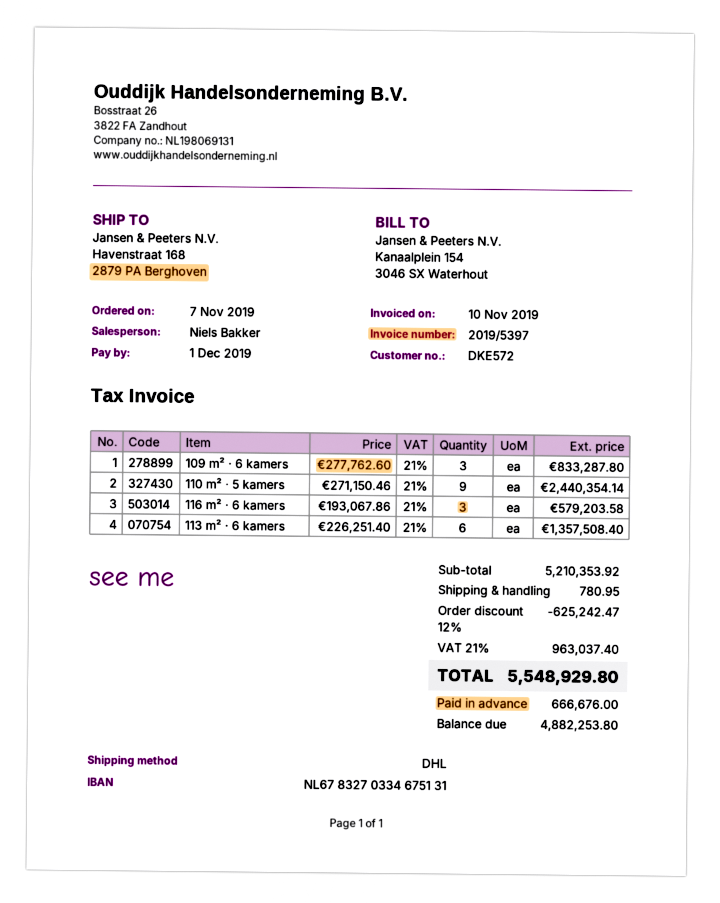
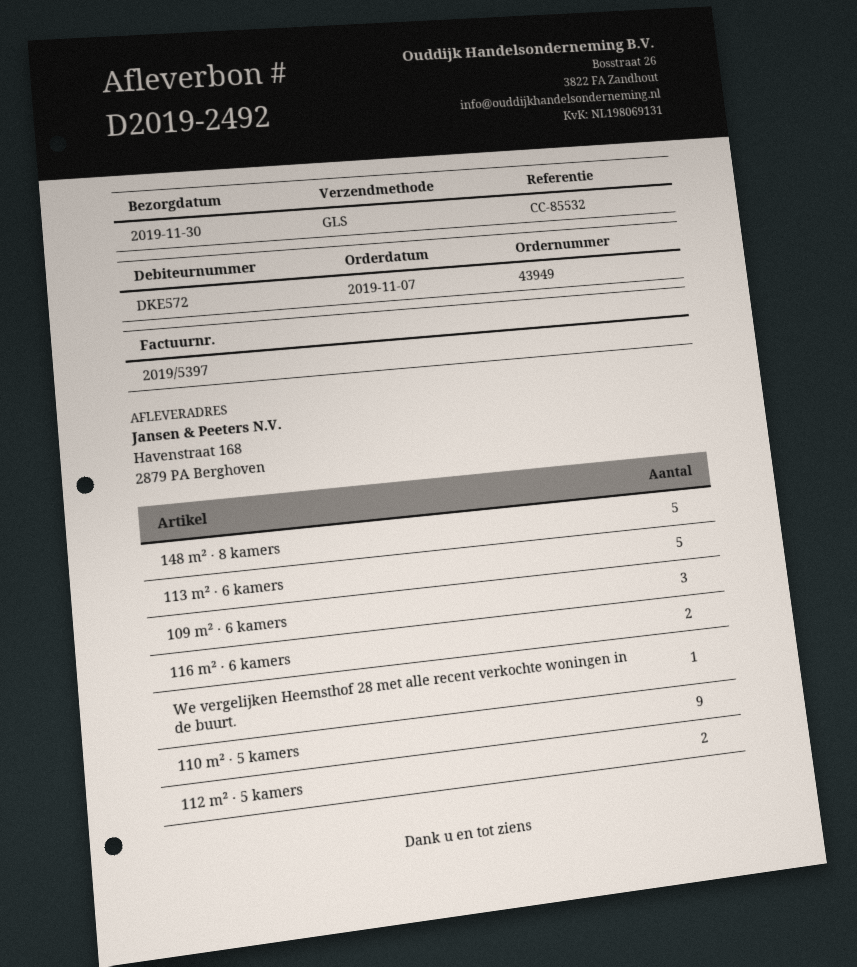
shipping method: DHL -> GLS
116 m² · 6 kamers: 3 -> 2
113 m² · 6 kamers: 6 -> 5
148 m² · 8 kamers: none -> 5
We vergelijken Heemsthof 28 met alle recent verkochte woningen in de buurt.: none -> 1
112 m² · 5 kamers: none -> 2

